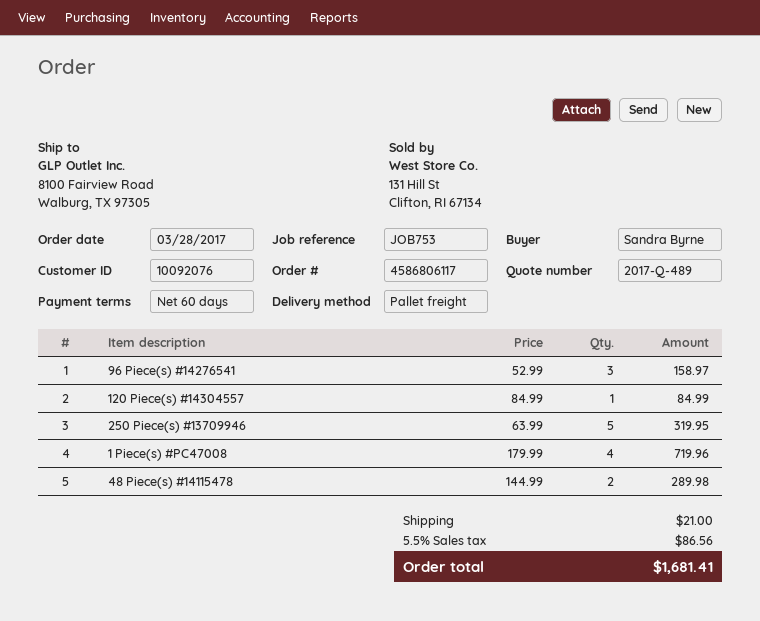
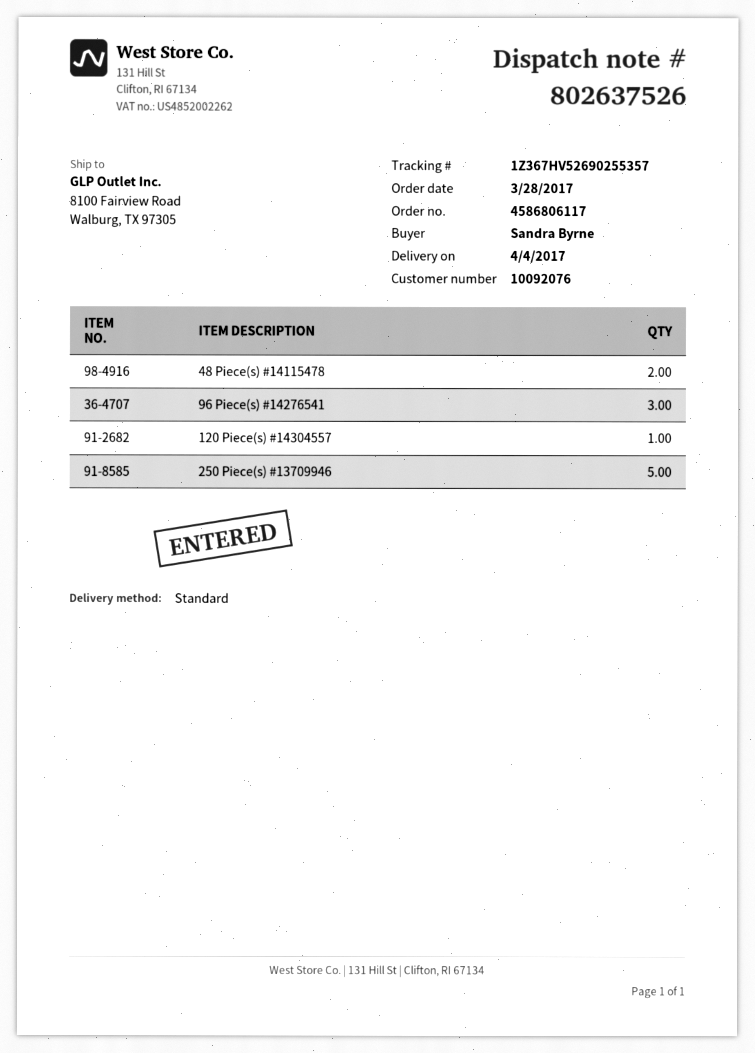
shipping method: pallet freight -> standard
1 Piece(s) #PC47008: 4 -> none

